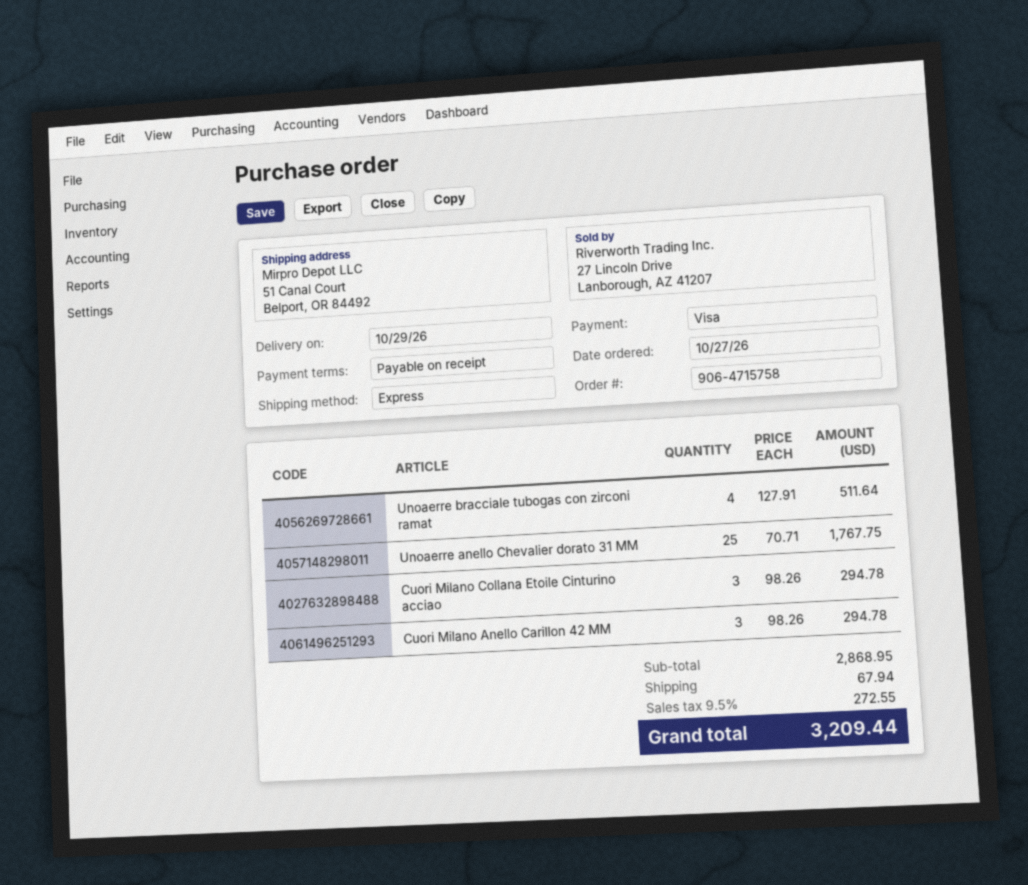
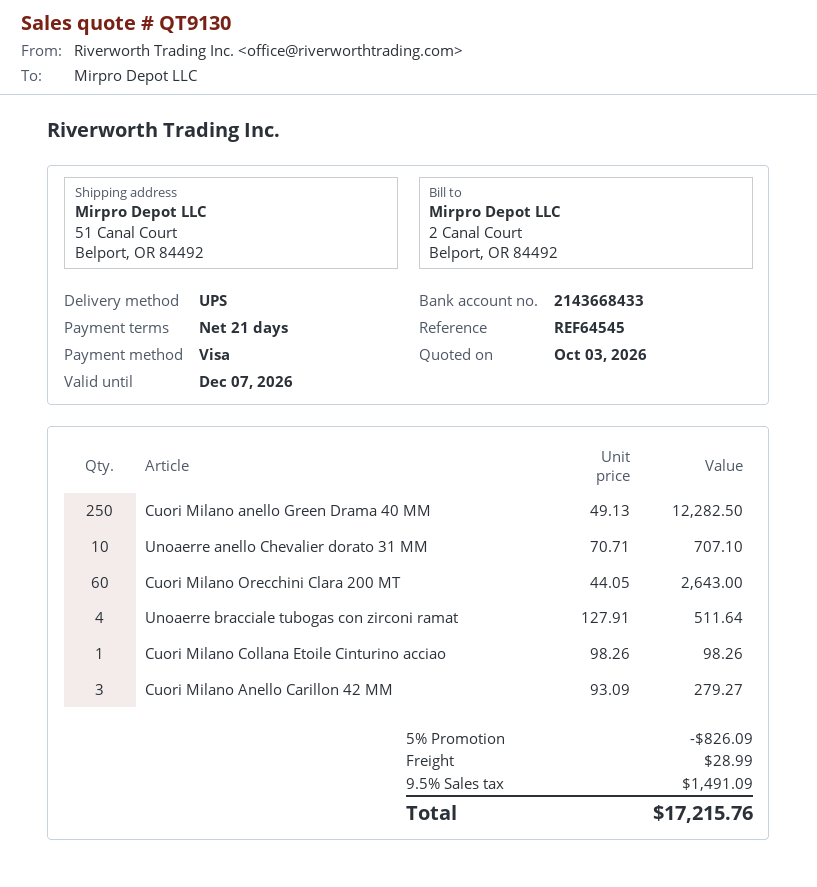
payment terms: on receipt -> 21 days
shipping method: express -> UPS
Unoaerre anello Chevalier dorato 31 MM: 25 x 70.71 = 1767.75 -> 10 x 70.71 = 707.10
Cuori Milano Collana Etoile Cinturino acciao: 3 x 98.26 = 294.78 -> 1 x 98.26 = 98.26
Cuori Milano Anello Carillon 42 MM: 3 x 98.26 = 294.78 -> 3 x 93.09 = 279.27
Cuori Milano anello Green Drama 40 MM: none -> 250 x 49.13 = 12282.50
Cuori Milano Orecchini Clara 200 MT: none -> 60 x 44.05 = 2643.00
discount: none -> 5% = 826.09
shipping: 67.94 -> 28.99
tax: 9.5% = 272.55 -> 9.5% = 1491.09
total: 3209.44 -> 17215.76

